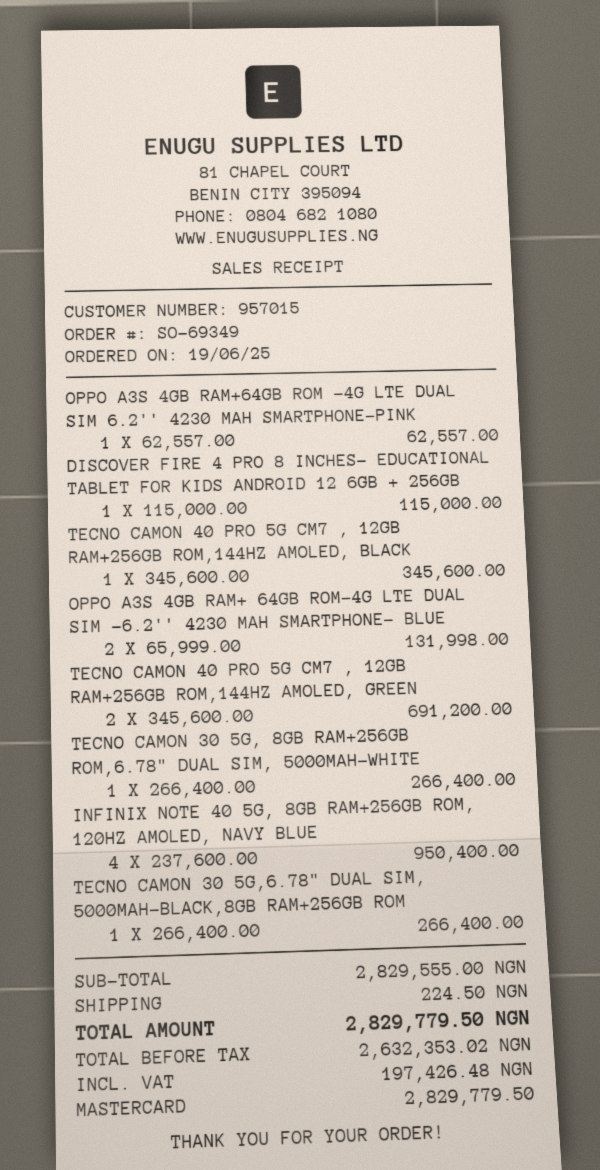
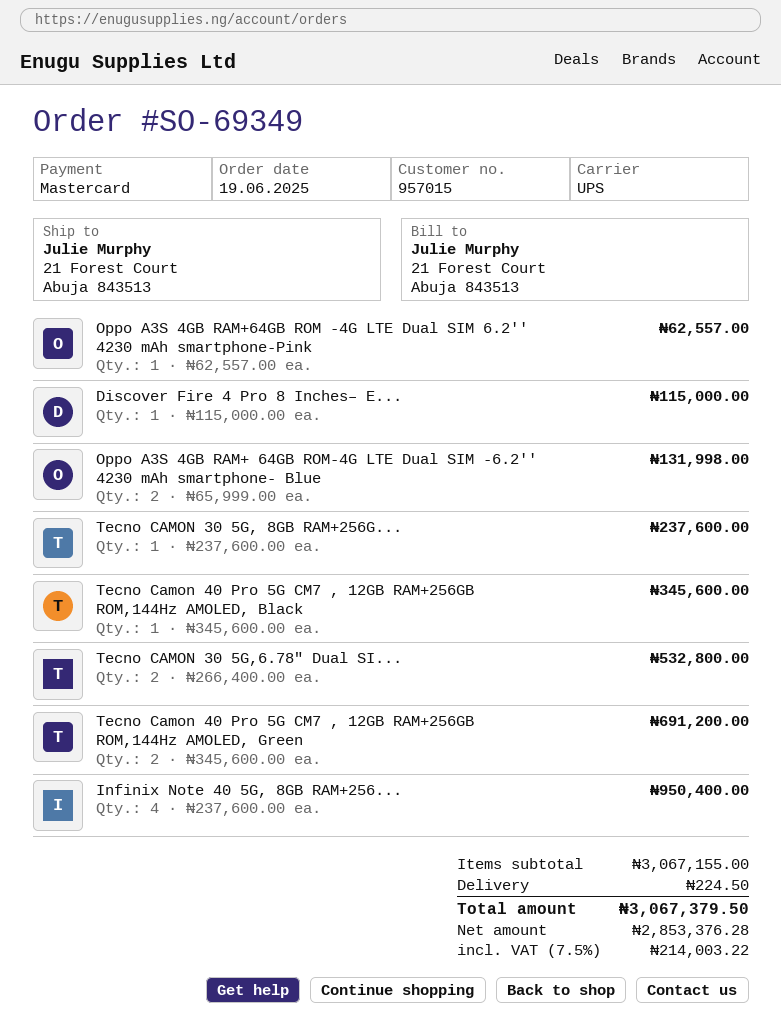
TECNO CAMON 30 5G, 8GB RAM+256GB ROM,6.78" DUAL SIM, 5000MAH-WHITE: 1 x 266400.00 = 266400.00 -> 1 x 237600.00 = 237600.00
TECNO CAMON 30 5G,6.78" DUAL SIM, 5000MAH-BLACK,8GB RAM+256GB ROM: 1 x 266400.00 = 266400.00 -> 2 x 266400.00 = 532800.00
subtotal: 2829555.00 -> 3067155.00
net: 2632353.02 -> 2853376.28
tax: 197426.48 -> 214003.22
total: 2829779.50 -> 3067379.50

